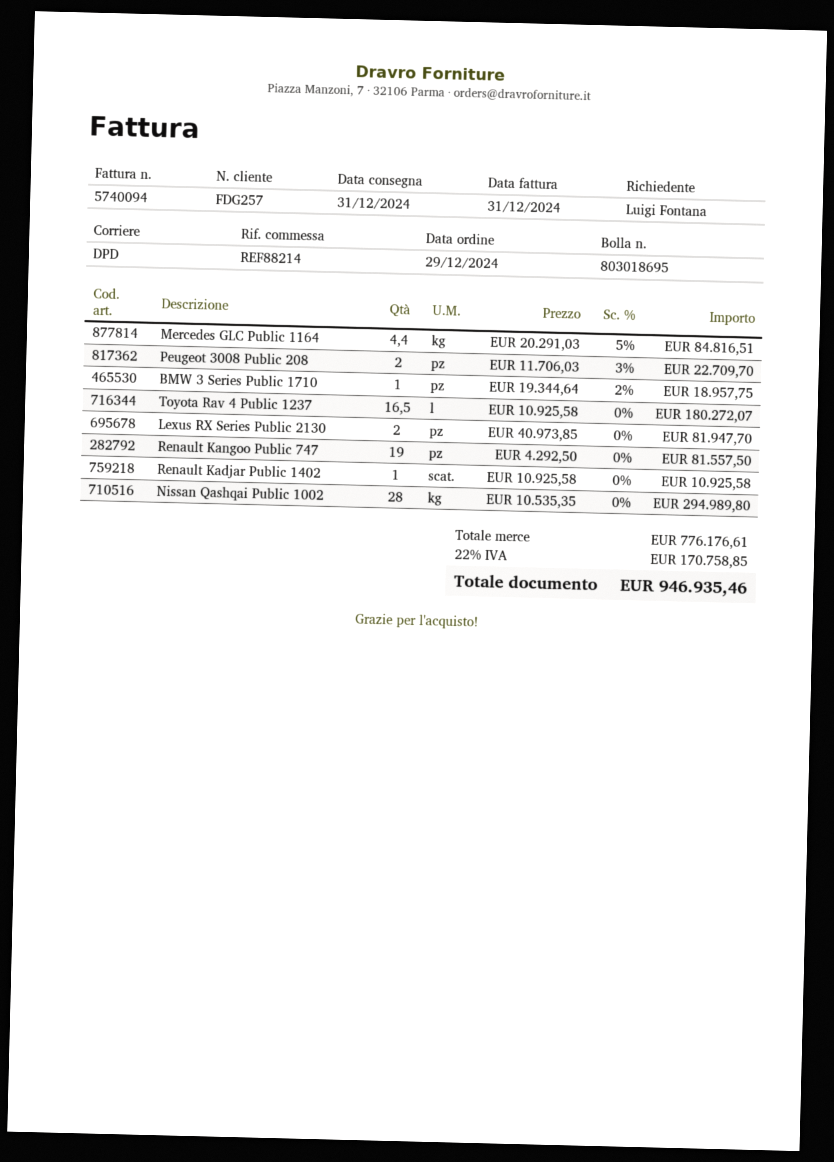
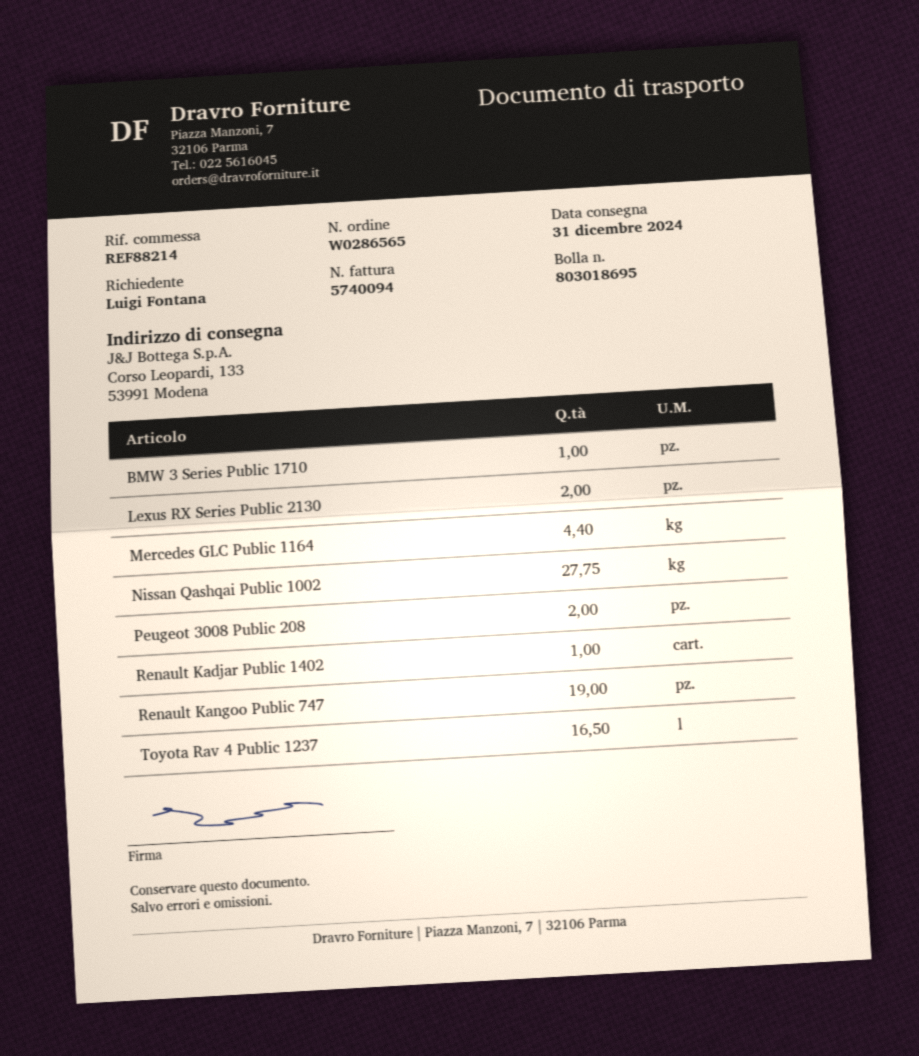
Nissan Qashqai Public 1002: 28 -> 27.75

